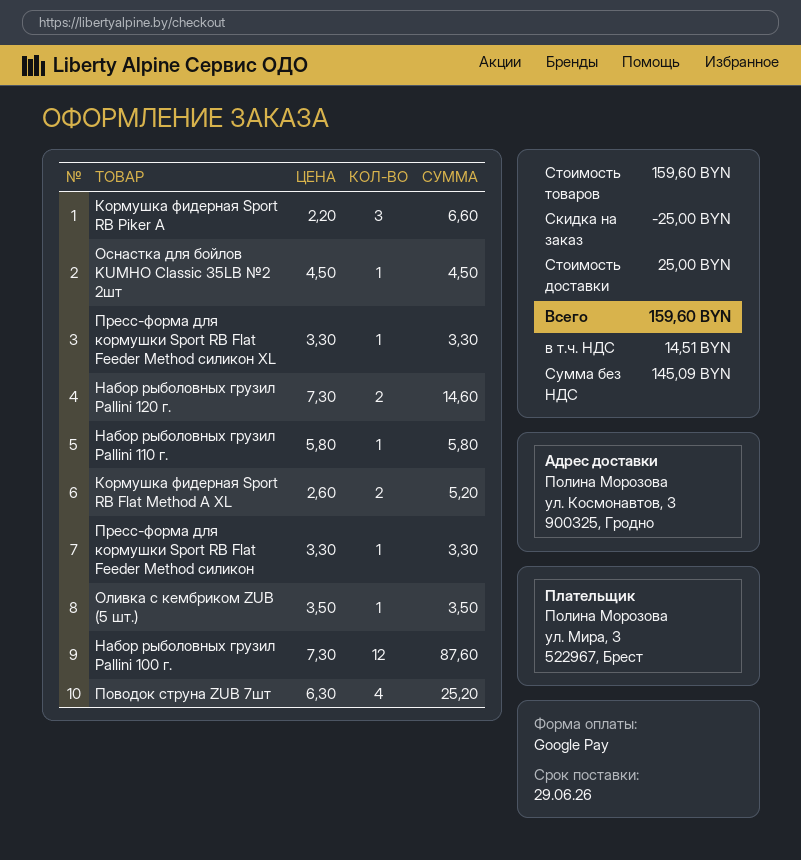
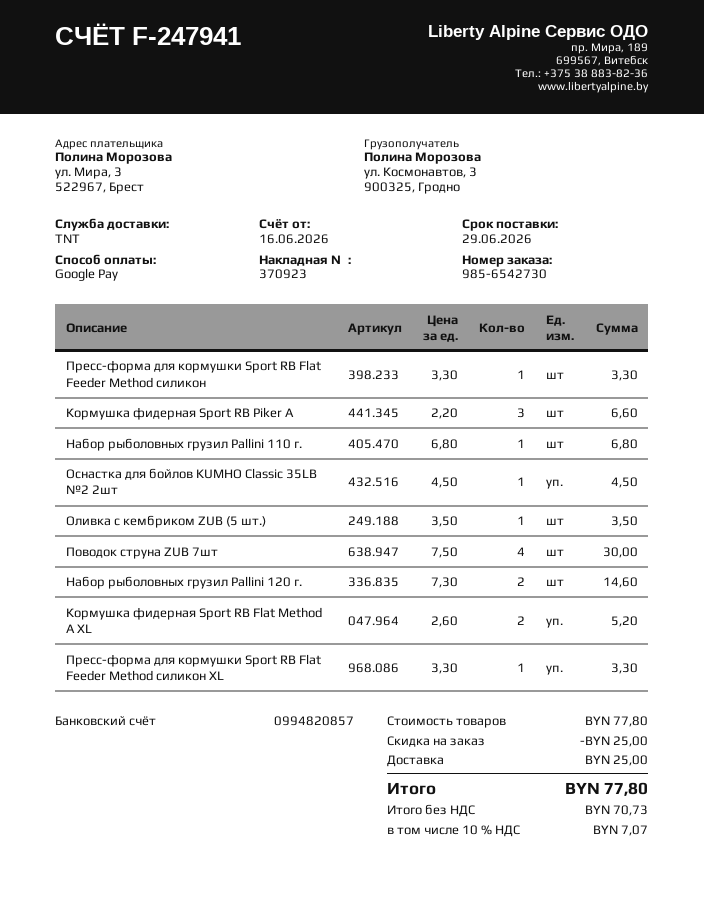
Набор рыболовных грузил Pallini 110 г.: 1 x 5.80 = 5.80 -> 1 x 6.80 = 6.80
Набор рыболовных грузил Pallini 100 г.: 12 x 7.30 = 87.60 -> none
Поводок струна ZUB 7шт: 4 x 6.30 = 25.20 -> 4 x 7.50 = 30.00
subtotal: 159.60 -> 77.80
net: 145.09 -> 70.73
tax: 14.51 -> 7.07
total: 159.60 -> 77.80

